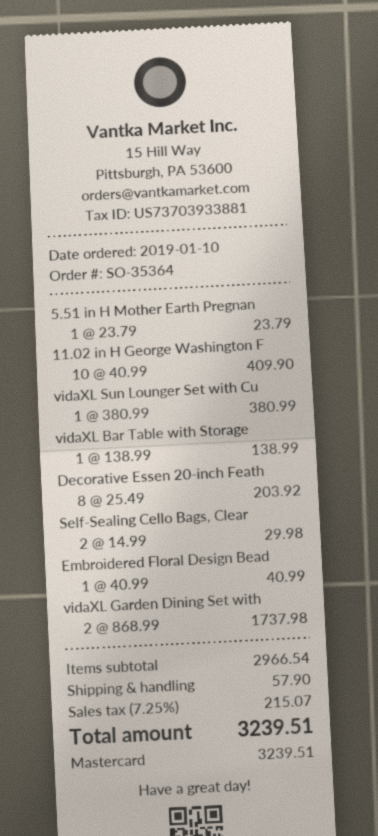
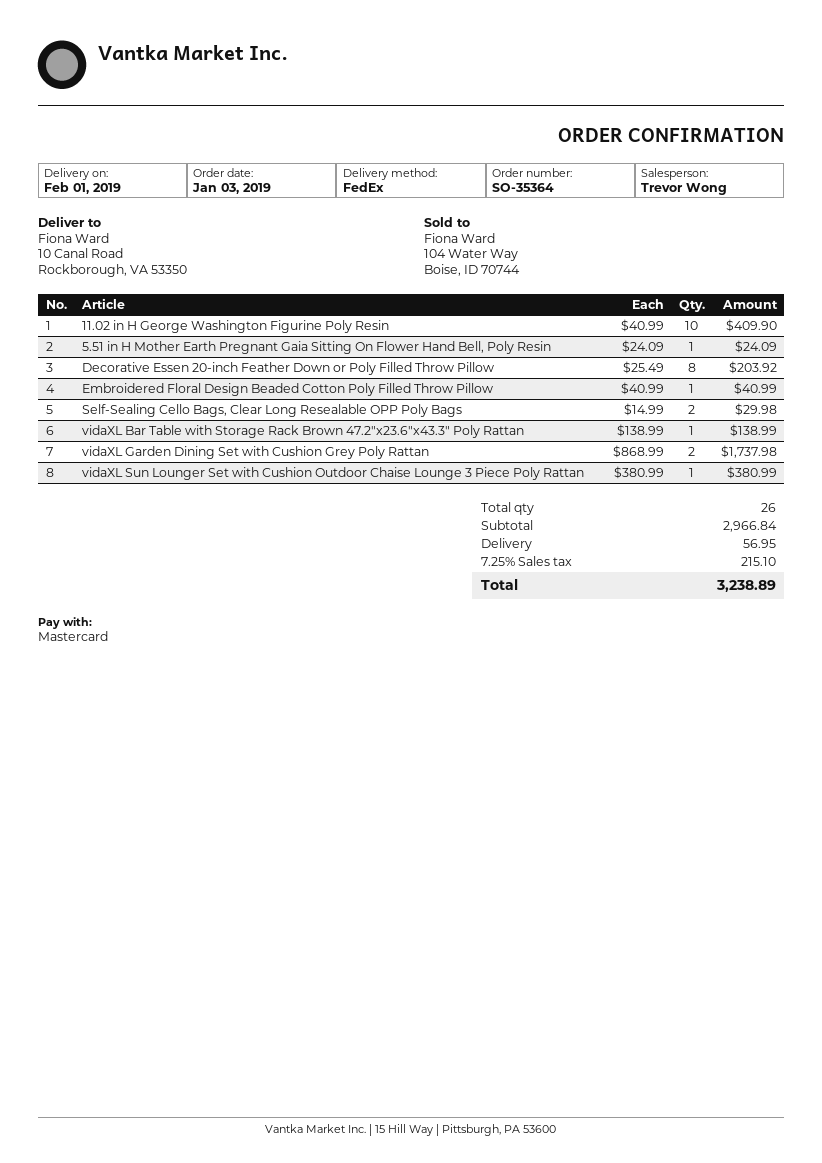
order date: 2019-01-10 -> 2019-01-03
5.51 in H Mother Earth Pregnan: 1 x 23.79 = 23.79 -> 1 x 24.09 = 24.09
subtotal: 2966.54 -> 2966.84
shipping: 57.90 -> 56.95
tax: 7.25% = 215.07 -> 7.25% = 215.10
total: 3239.51 -> 3238.89

